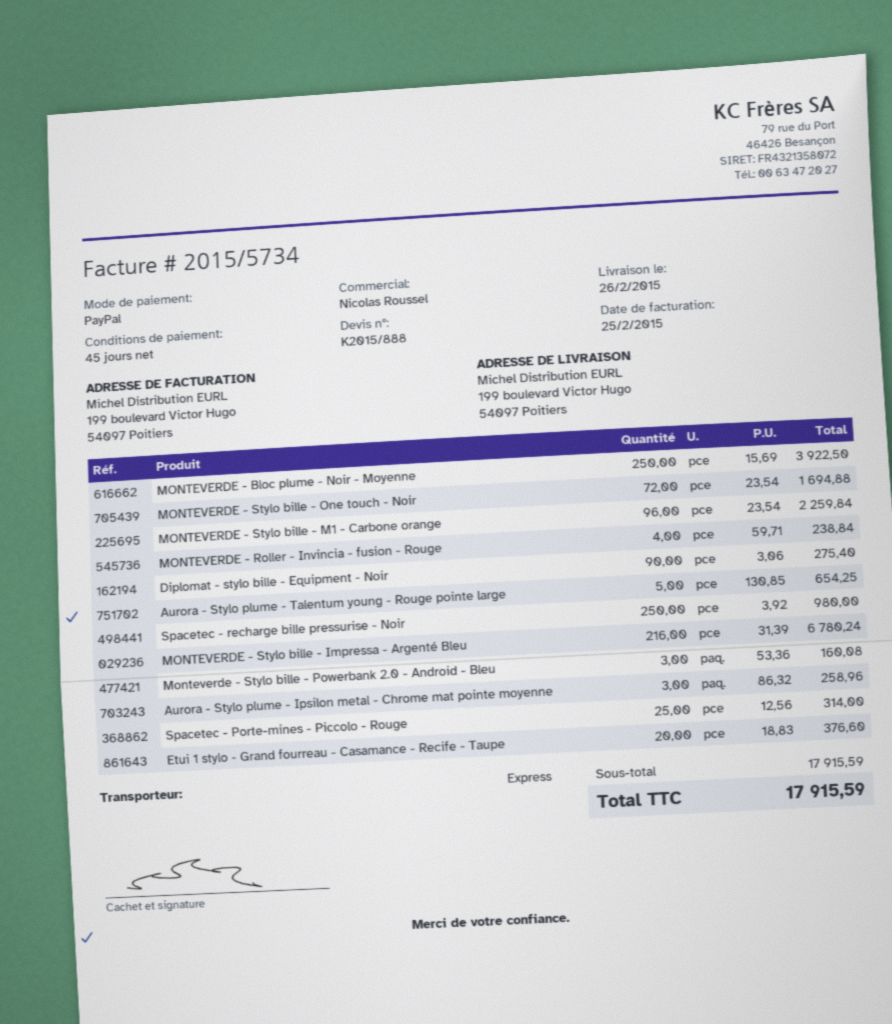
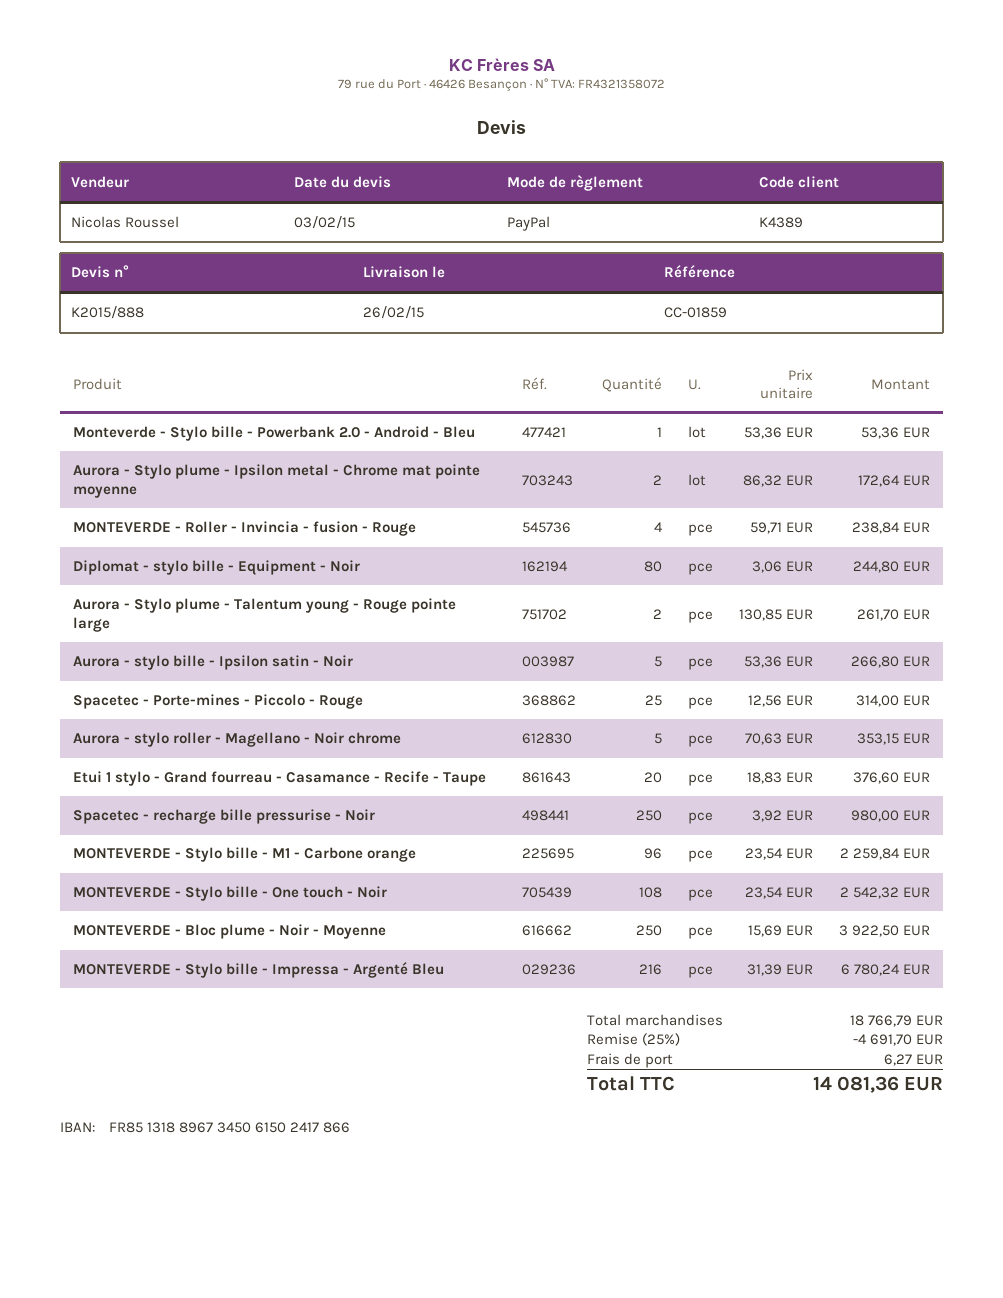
MONTEVERDE - Stylo bille - One touch - Noir: 72 x 23.54 = 1694.88 -> 108 x 23.54 = 2542.32
Diplomat - stylo bille - Equipment - Noir: 90 x 3.06 = 275.40 -> 80 x 3.06 = 244.80
Aurora - Stylo plume - Talentum young - Rouge pointe large: 5 x 130.85 = 654.25 -> 2 x 130.85 = 261.70
Monteverde - Stylo bille - Powerbank 2.0 - Android - Bleu: 3 x 53.36 = 160.08 -> 1 x 53.36 = 53.36
Aurora - Stylo plume - Ipsilon metal - Chrome mat pointe moyenne: 3 x 86.32 = 258.96 -> 2 x 86.32 = 172.64
Aurora - stylo bille - Ipsilon satin - Noir: none -> 5 x 53.36 = 266.80
Aurora - stylo roller - Magellano - Noir chrome: none -> 5 x 70.63 = 353.15
subtotal: 17915.59 -> 18766.79
discount: none -> 25% = 4691.70
shipping: none -> 6.27
total: 17915.59 -> 14081.36

